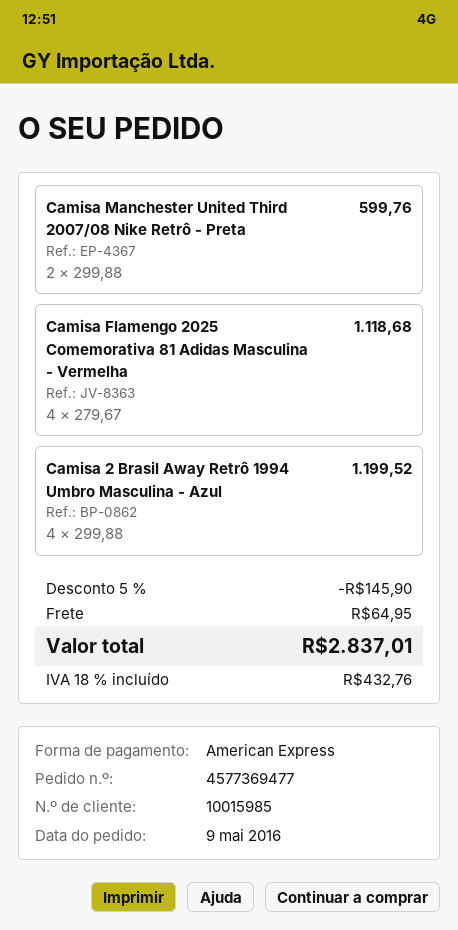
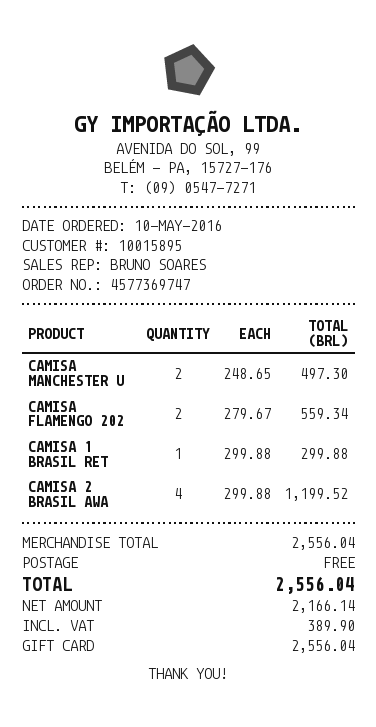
order number: 4577369477 -> 4577369747
order date: 2016-05-09 -> 2016-05-10
customer number: 10015985 -> 10015895
payment method: American Express -> gift card
Camisa Manchester United Third 2007/08 Nike Retrô - Preta: 2 x 299.88 = 599.76 -> 2 x 248.65 = 497.30
Camisa Flamengo 2025 Comemorativa 81 Adidas Masculina - Vermelha: 4 x 279.67 = 1118.68 -> 2 x 279.67 = 559.34
CAMISA 1 BRASIL RET: none -> 1 x 299.88 = 299.88
discount: 5% = 145.90 -> none
shipping: 64.95 -> 0.00
tax: 432.76 -> 389.90
total: 2837.01 -> 2556.04

